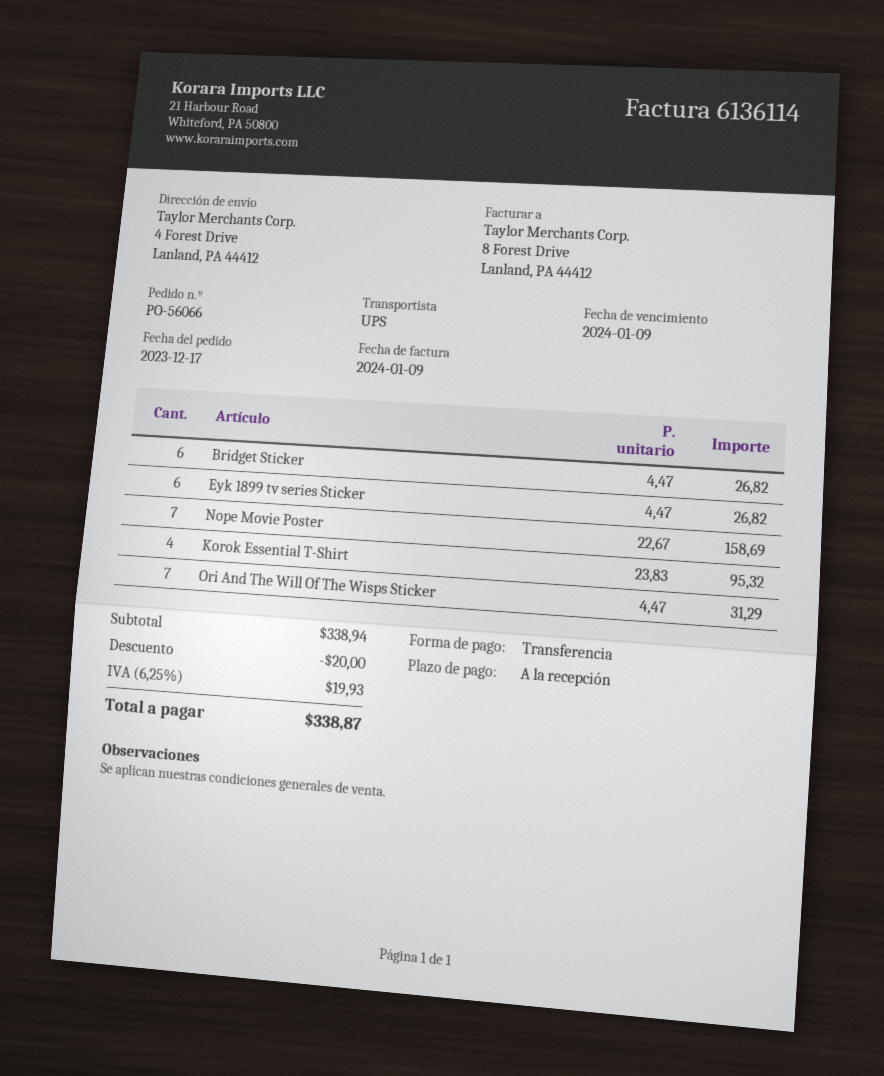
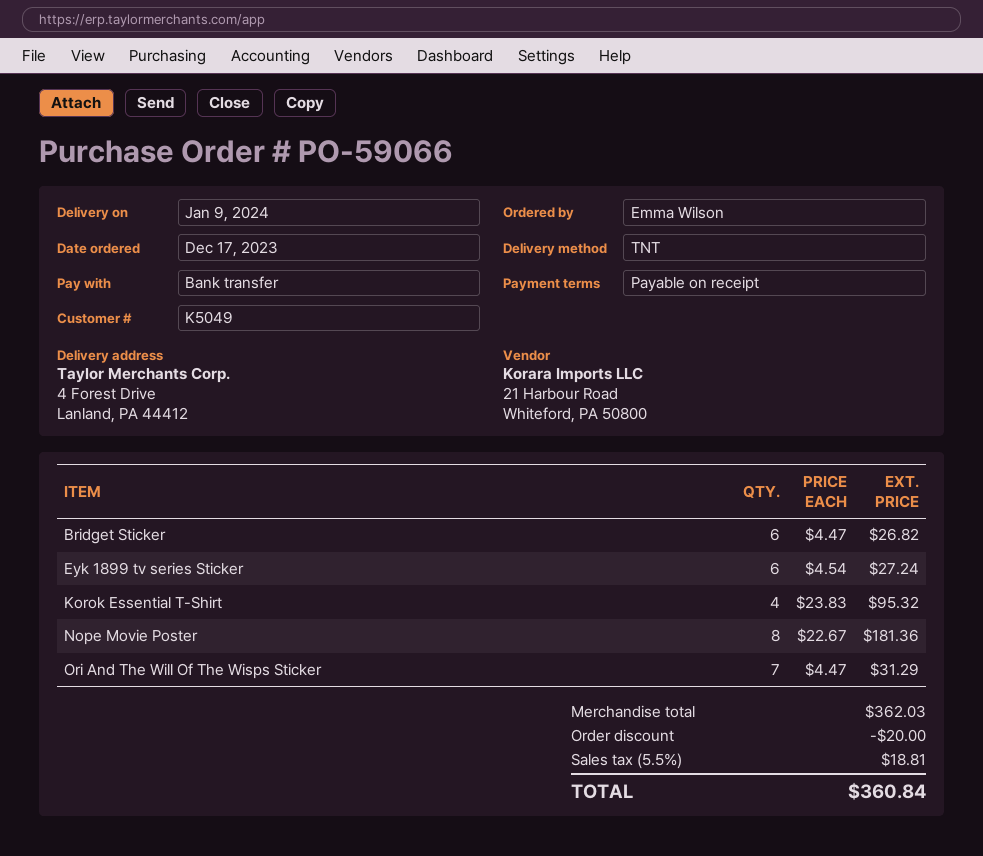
order number: PO-56066 -> PO-59066
shipping method: UPS -> TNT
Eyk 1899 tv series Sticker: 6 x 4.47 = 26.82 -> 6 x 4.54 = 27.24
Nope Movie Poster: 7 x 22.67 = 158.69 -> 8 x 22.67 = 181.36
subtotal: 338.94 -> 362.03
tax: 6.25% = 19.93 -> 5.5% = 18.81
total: 338.87 -> 360.84

